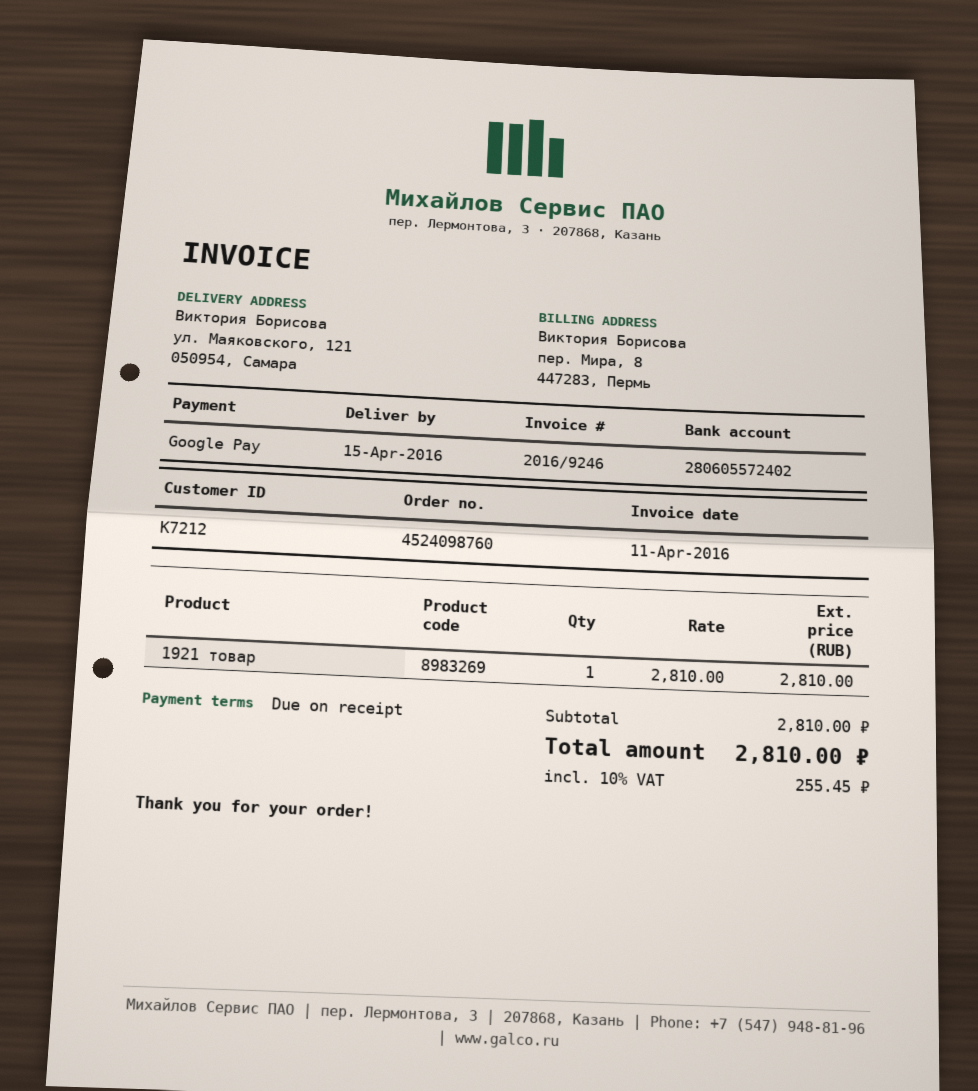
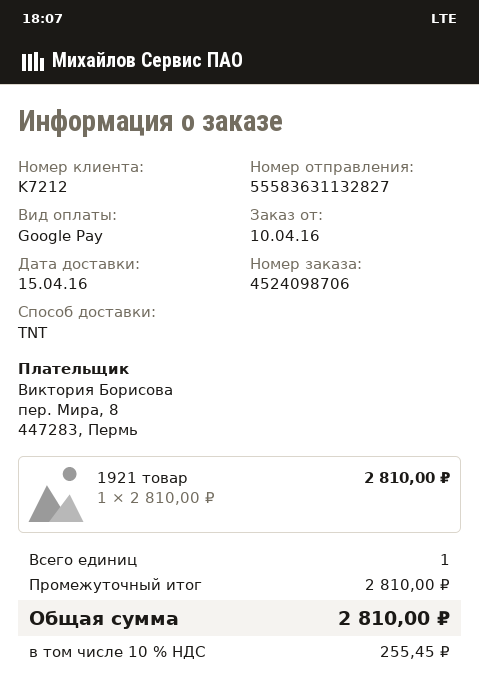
order number: 4524098760 -> 4524098706

